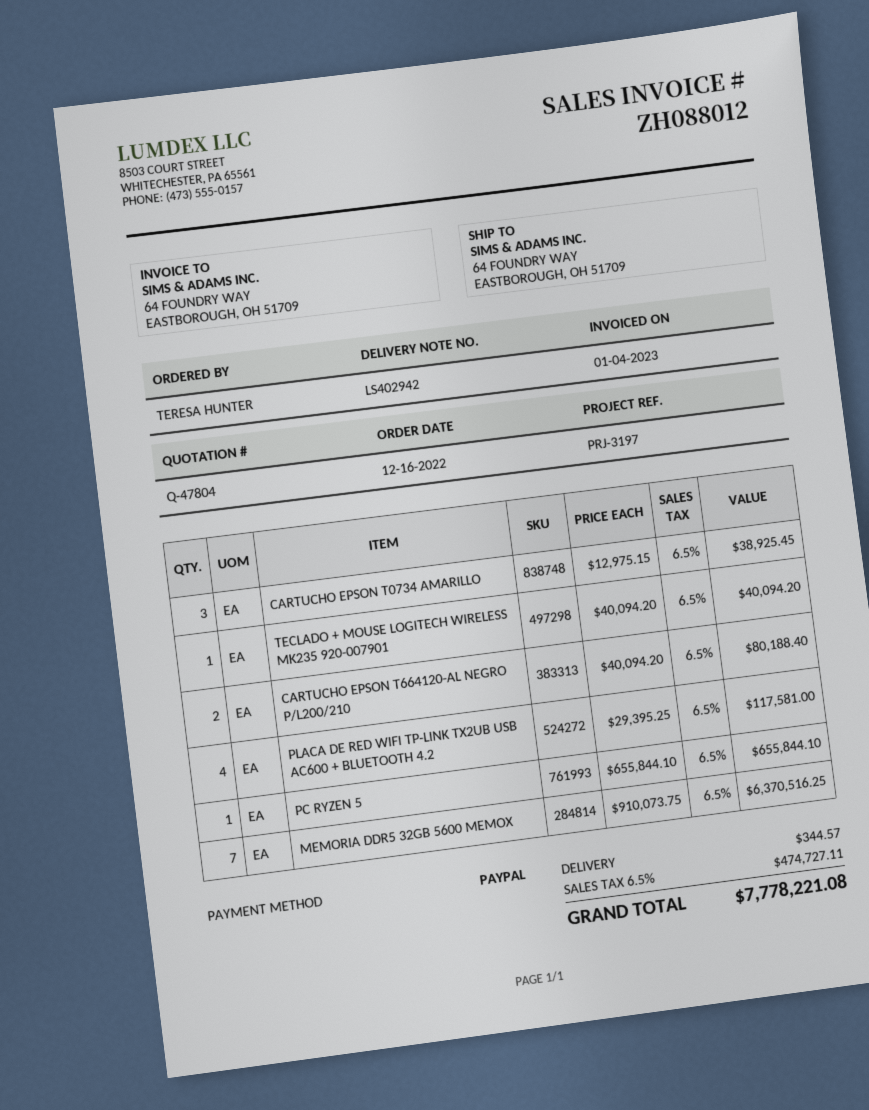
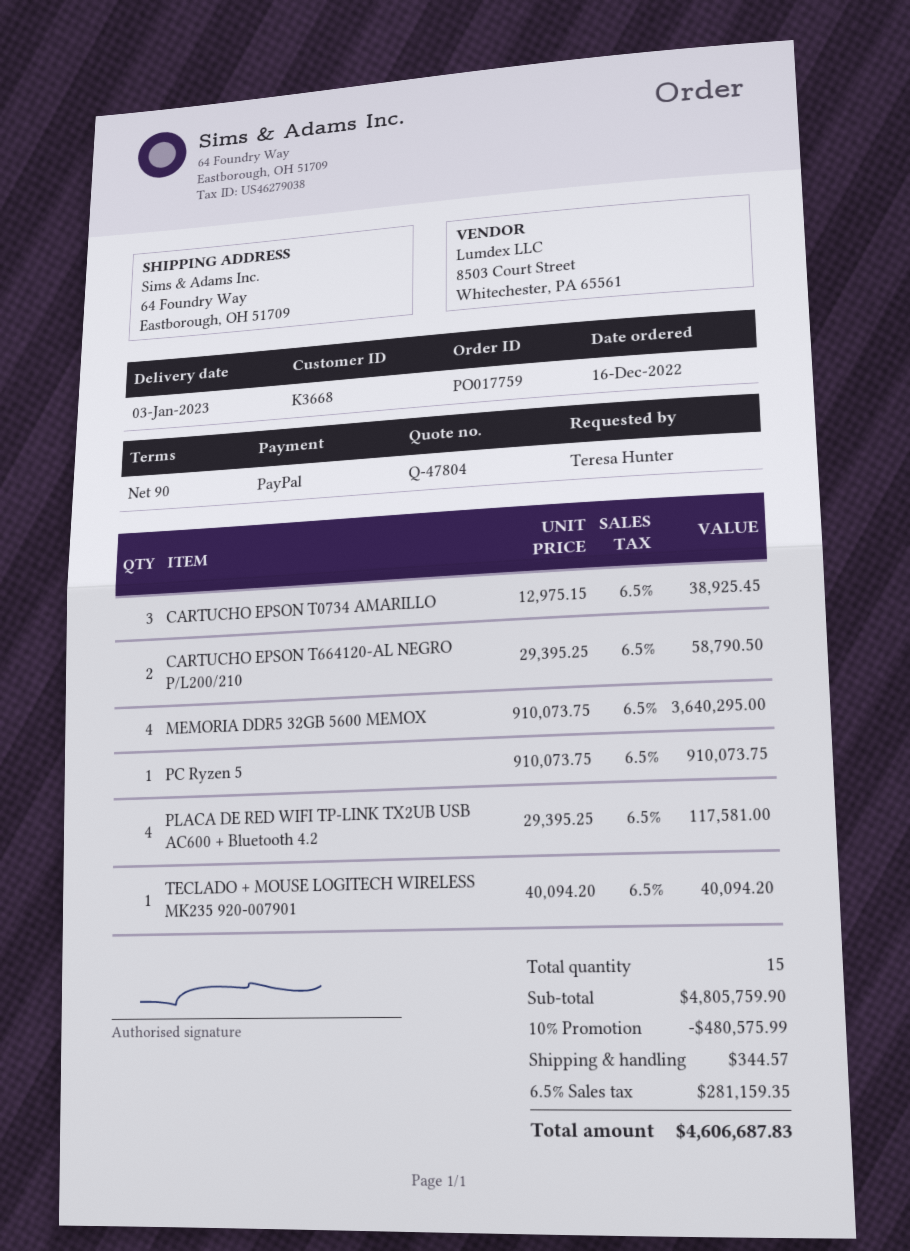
CARTUCHO EPSON T664120-AL NEGRO P/L200/210: 2 x 40094.20 = 80188.40 -> 2 x 29395.25 = 58790.50
PC RYZEN 5: 1 x 655844.10 = 655844.10 -> 1 x 910073.75 = 910073.75
MEMORIA DDR5 32GB 5600 MEMOX: 7 x 910073.75 = 6370516.25 -> 4 x 910073.75 = 3640295.00
discount: none -> 10% = 480575.99
tax: 6.5% = 474727.11 -> 6.5% = 281159.35
total: 7778221.08 -> 4606687.83

